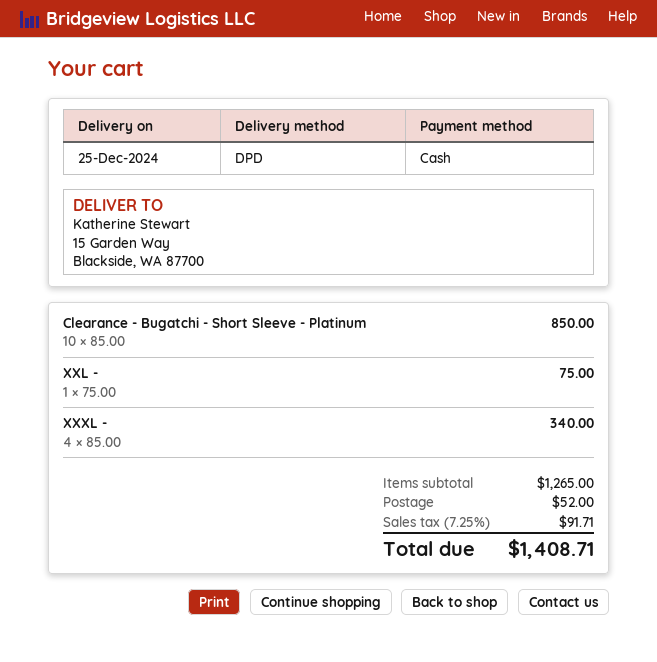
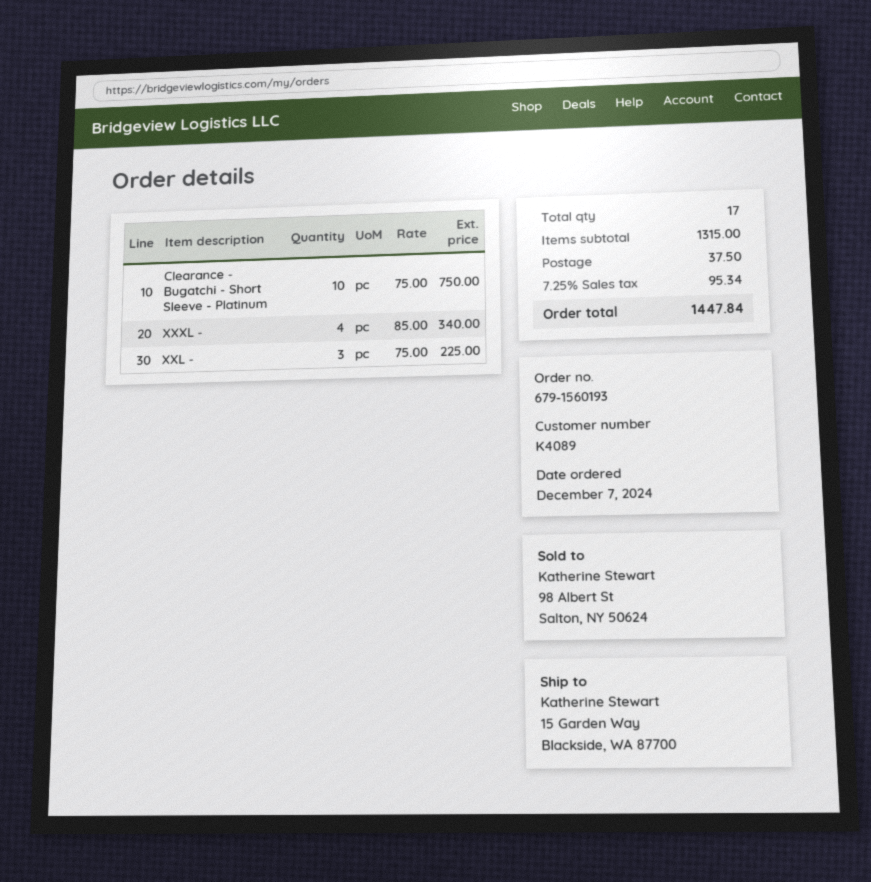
Clearance - Bugatchi - Short Sleeve - Platinum: 10 x 85.00 = 850.00 -> 10 x 75.00 = 750.00
XXL -: 1 x 75.00 = 75.00 -> 3 x 75.00 = 225.00
subtotal: 1265.00 -> 1315.00
shipping: 52.00 -> 37.50
tax: 7.25% = 91.71 -> 7.25% = 95.34
total: 1408.71 -> 1447.84

